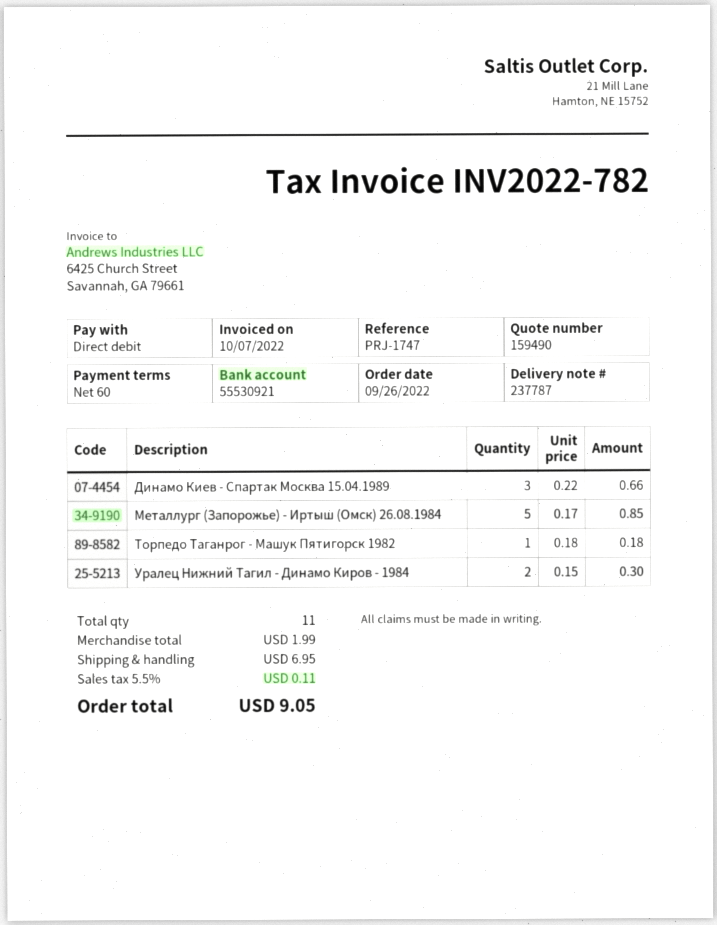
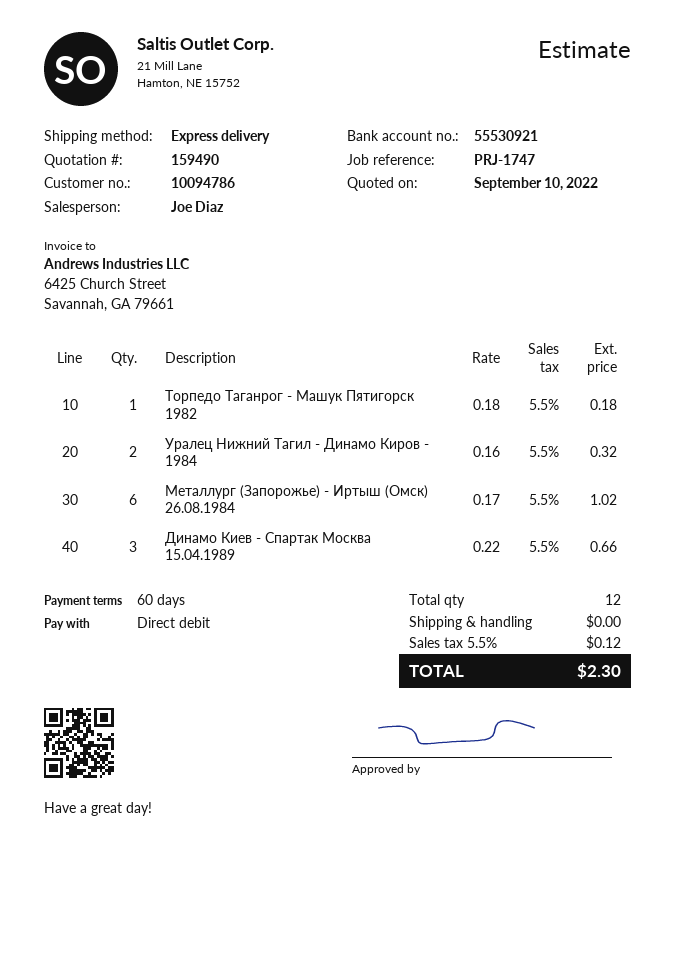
Металлург (Запорожье) - Иртыш (Омск) 26.08.1984: 5 x 0.17 = 0.85 -> 6 x 0.17 = 1.02
Уралец Нижний Тагил - Динамо Киров - 1984: 2 x 0.15 = 0.30 -> 2 x 0.16 = 0.32
total quantity: 11 -> 12
shipping: 6.95 -> 0.00
tax: 5.5% = 0.11 -> 5.5% = 0.12
total: 9.05 -> 2.30

